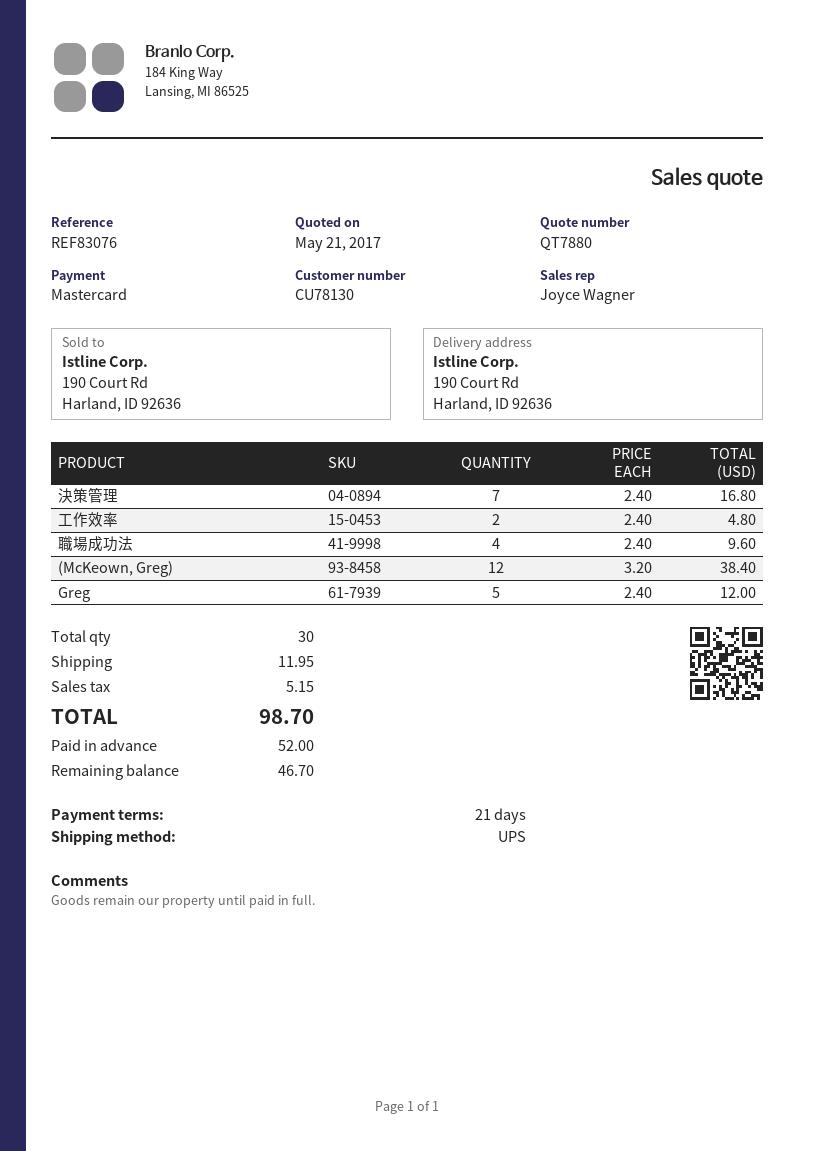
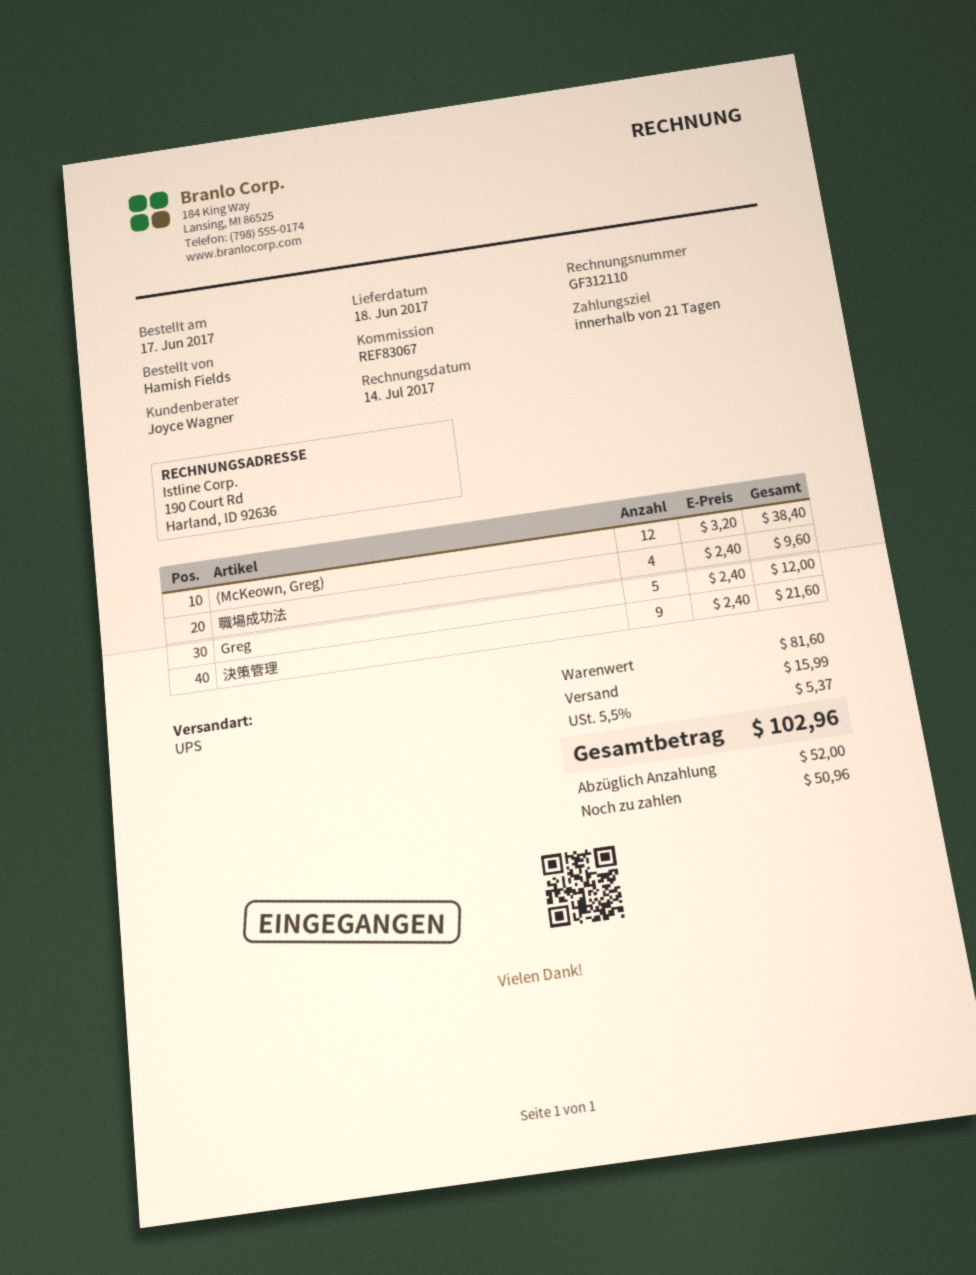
reference: REF83076 -> REF83067
決策管理: 7 x 2.40 = 16.80 -> 9 x 2.40 = 21.60
工作效率: 2 x 2.40 = 4.80 -> none
shipping: 11.95 -> 15.99
tax: 5.15 -> 5.37
total: 98.70 -> 102.96
balance: 46.70 -> 50.96

